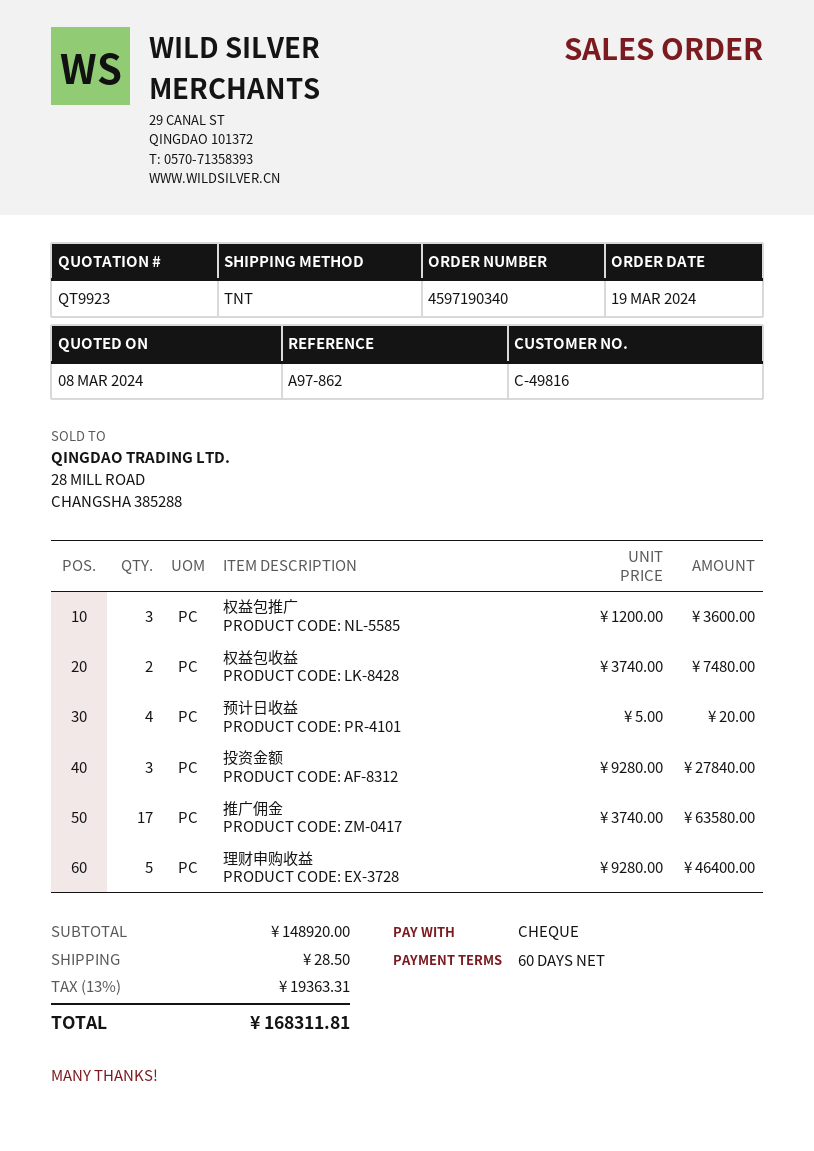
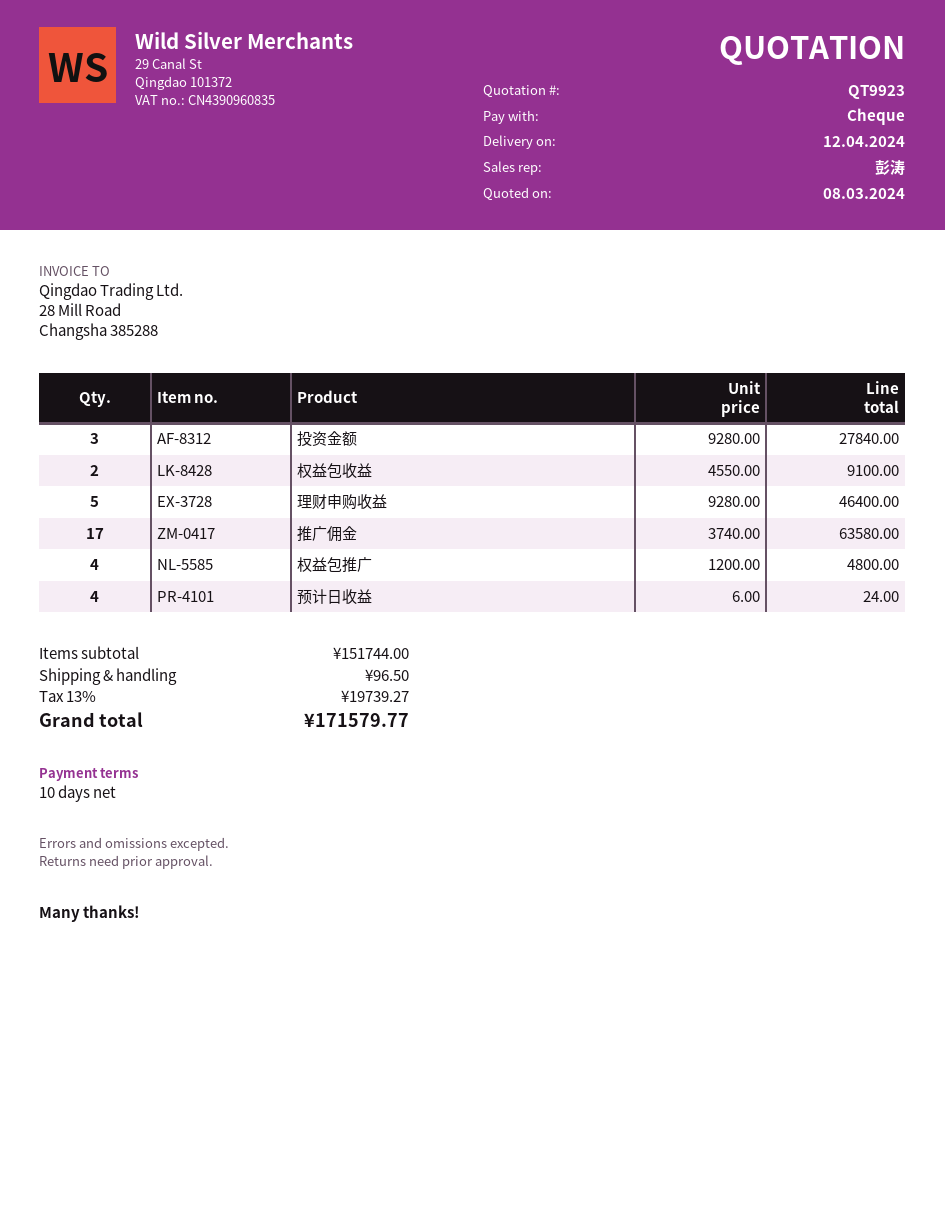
payment terms: 60 days -> 10 days
权益包推广: 3 x 1200.00 = 3600.00 -> 4 x 1200.00 = 4800.00
权益包收益: 2 x 3740.00 = 7480.00 -> 2 x 4550.00 = 9100.00
预计日收益: 4 x 5.00 = 20.00 -> 4 x 6.00 = 24.00
subtotal: 148920.00 -> 151744.00
shipping: 28.50 -> 96.50
tax: 13% = 19363.31 -> 13% = 19739.27
total: 168311.81 -> 171579.77

